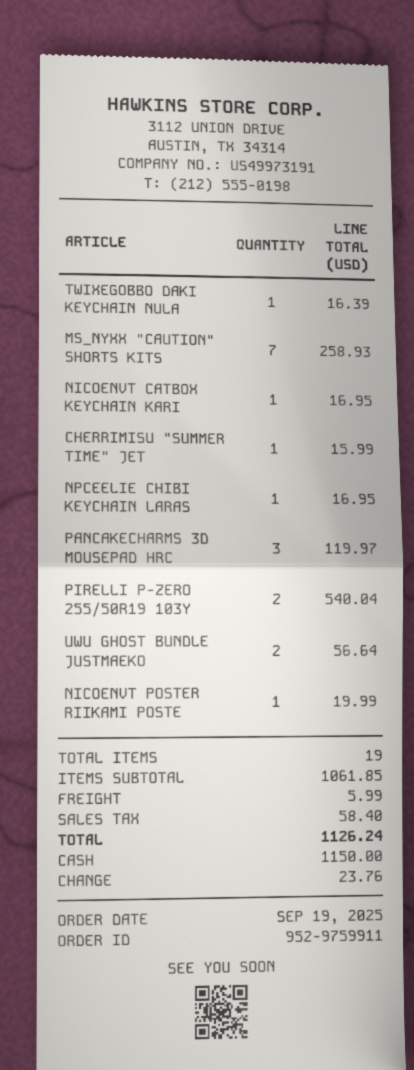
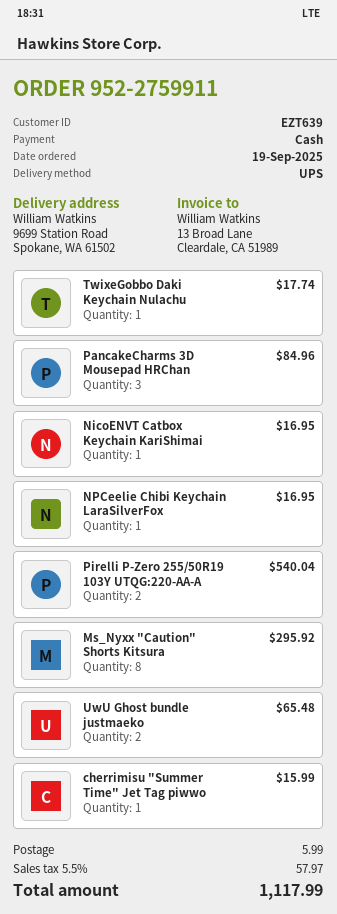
order number: 952-9759911 -> 952-2759911
TWIXEGOBBO DAKI KEYCHAIN NULA: 1 for 16.39 -> 1 for 17.74
MS_NYXX "CAUTION" SHORTS KITS: 7 for 258.93 -> 8 for 295.92
PANCAKECHARMS 3D MOUSEPAD HRC: 3 for 119.97 -> 3 for 84.96
UWU GHOST BUNDLE JUSTMAEKO: 2 for 56.64 -> 2 for 65.48
NICOENVT POSTER RIIKAMI POSTE: 1 for 19.99 -> none
tax: 58.40 -> 57.97
total: 1126.24 -> 1117.99

